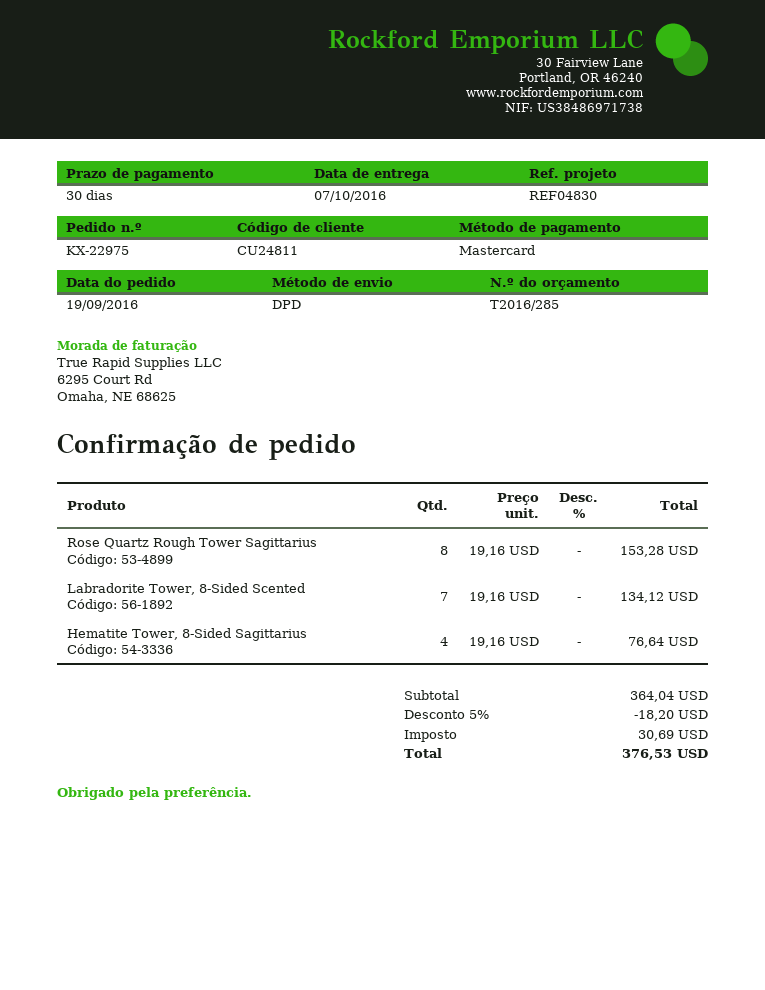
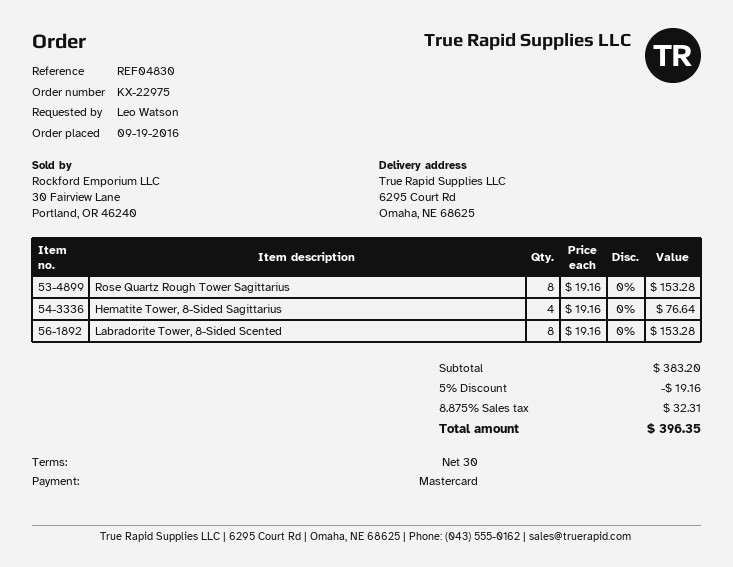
Labradorite Tower, 8-Sided Scented: 7 x 19.16 = 134.12 -> 8 x 19.16 = 153.28
subtotal: 364.04 -> 383.20
discount: 5% = 18.20 -> 5% = 19.16
tax: 30.69 -> 32.31
total: 376.53 -> 396.35

